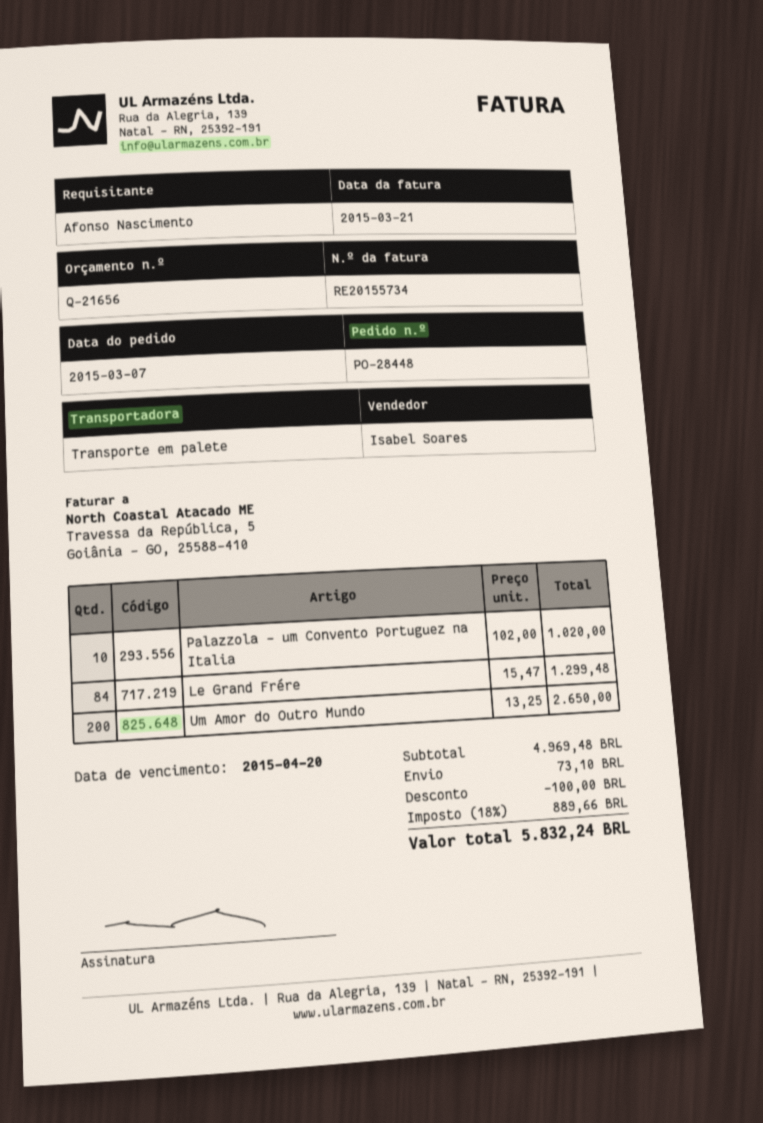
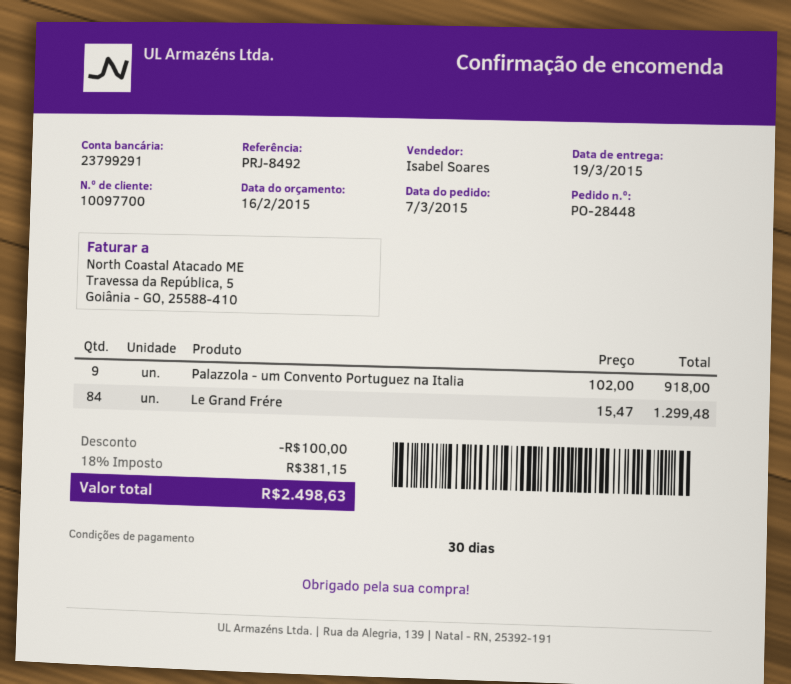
Palazzola - um Convento Portuguez na Italia: 10 x 102.00 = 1020.00 -> 9 x 102.00 = 918.00
Um Amor do Outro Mundo: 200 x 13.25 = 2650.00 -> none
shipping: 73.10 -> none
tax: 18% = 889.66 -> 18% = 381.15
total: 5832.24 -> 2498.63

